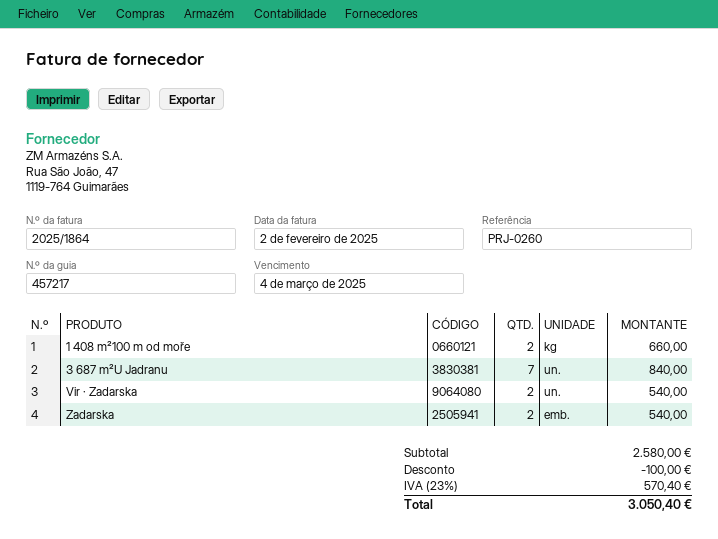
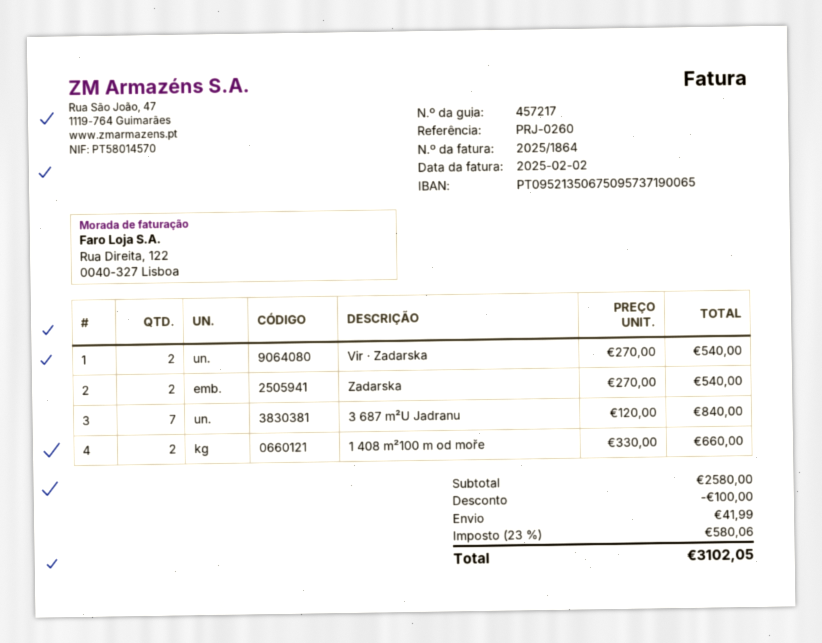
shipping: none -> 41.99
tax: 23% = 570.40 -> 23% = 580.06
total: 3050.40 -> 3102.05

